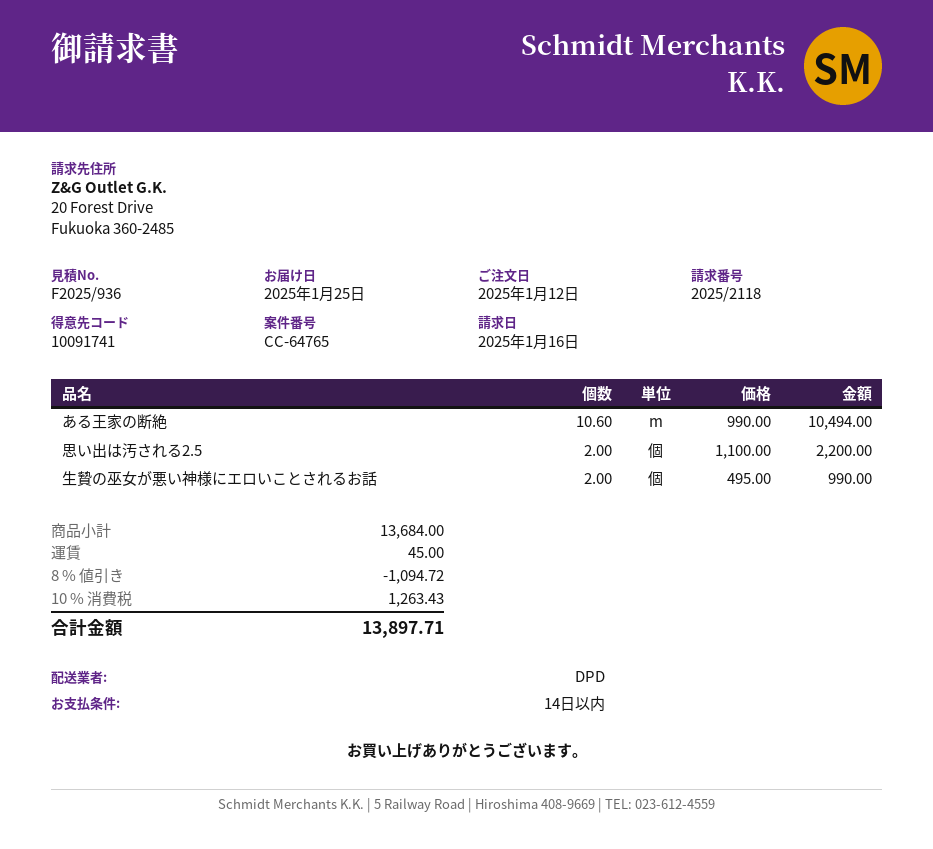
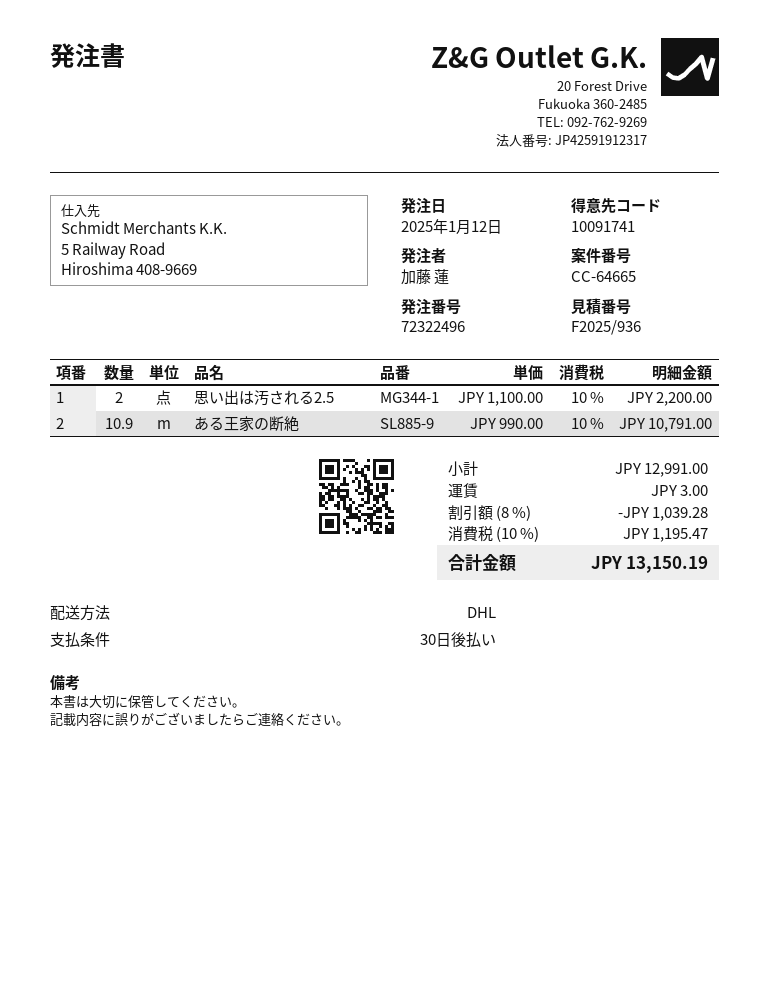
payment terms: 14 days -> 30 days
reference: CC-64765 -> CC-64665
shipping method: DPD -> DHL
ある王家の断絶: 10.6 x 990.00 = 10494.00 -> 10.9 x 990.00 = 10791.00
生贄の巫女が悪い神様にエロいことされるお話: 2 x 495.00 = 990.00 -> none
subtotal: 13684.00 -> 12991.00
discount: 8% = 1094.72 -> 8% = 1039.28
shipping: 45.00 -> 3.00
tax: 10% = 1263.43 -> 10% = 1195.47
total: 13897.71 -> 13150.19

